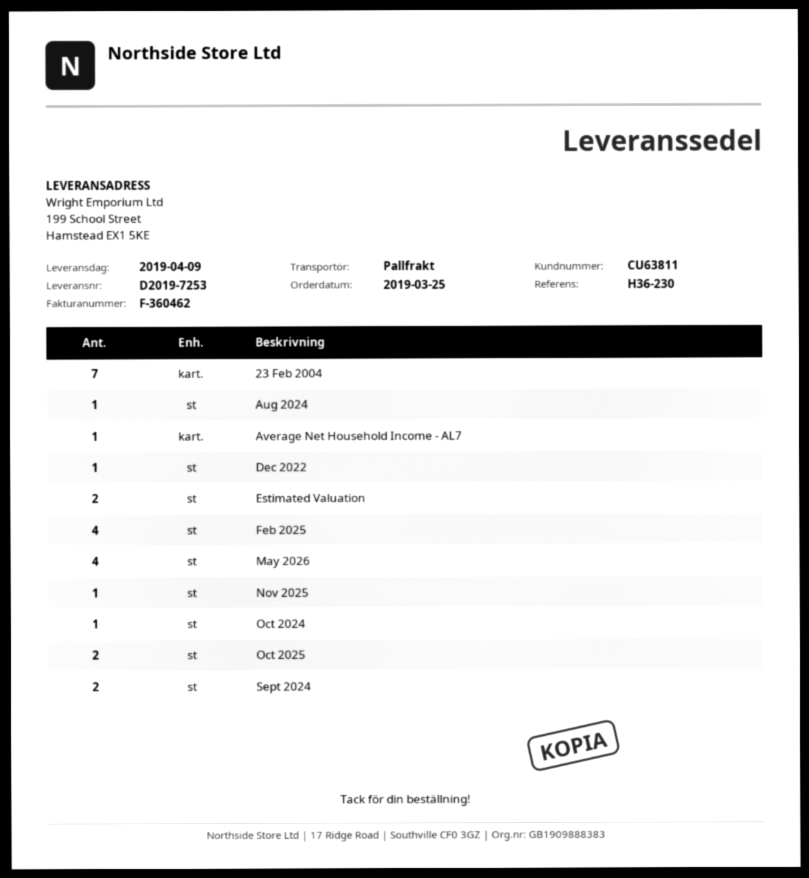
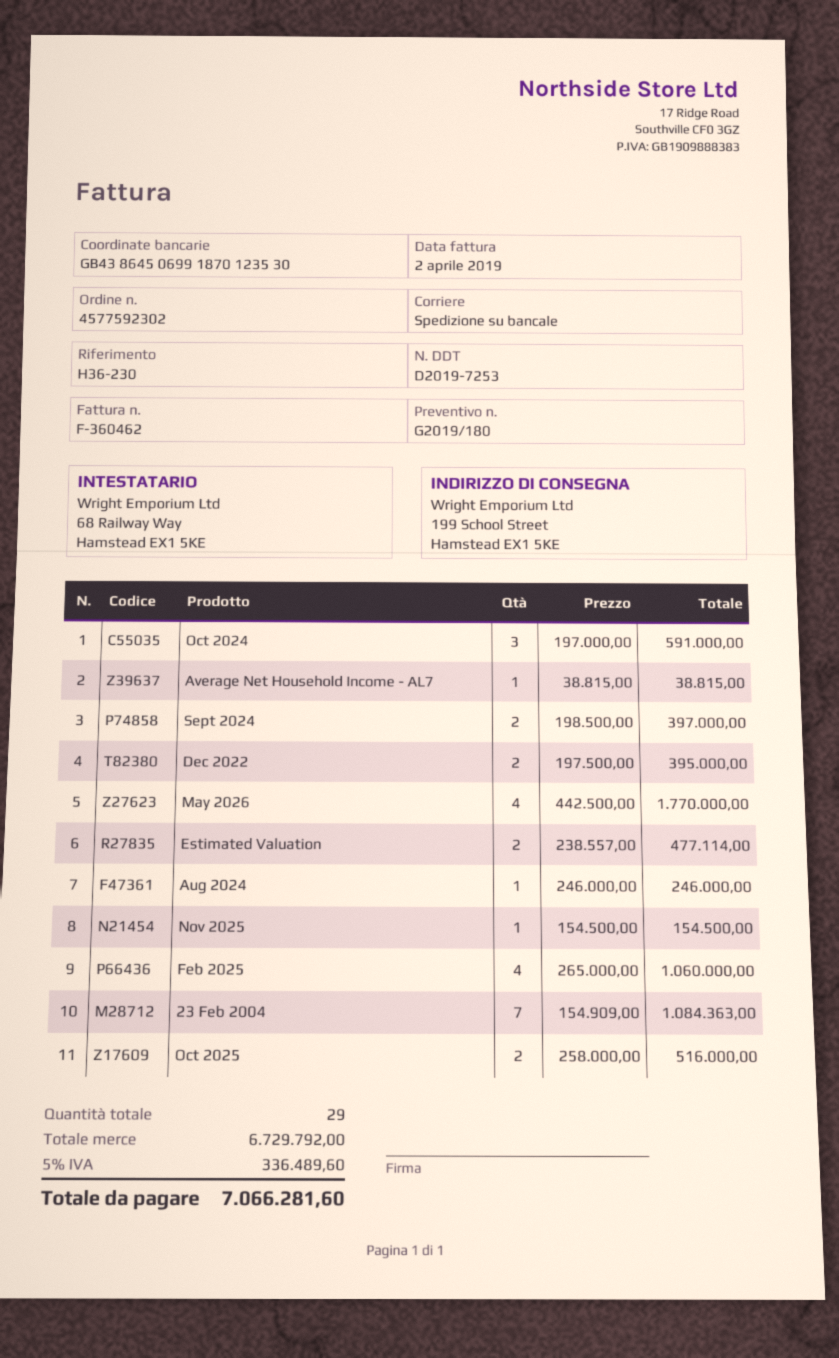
Dec 2022: 1 -> 2
Oct 2024: 1 -> 3

